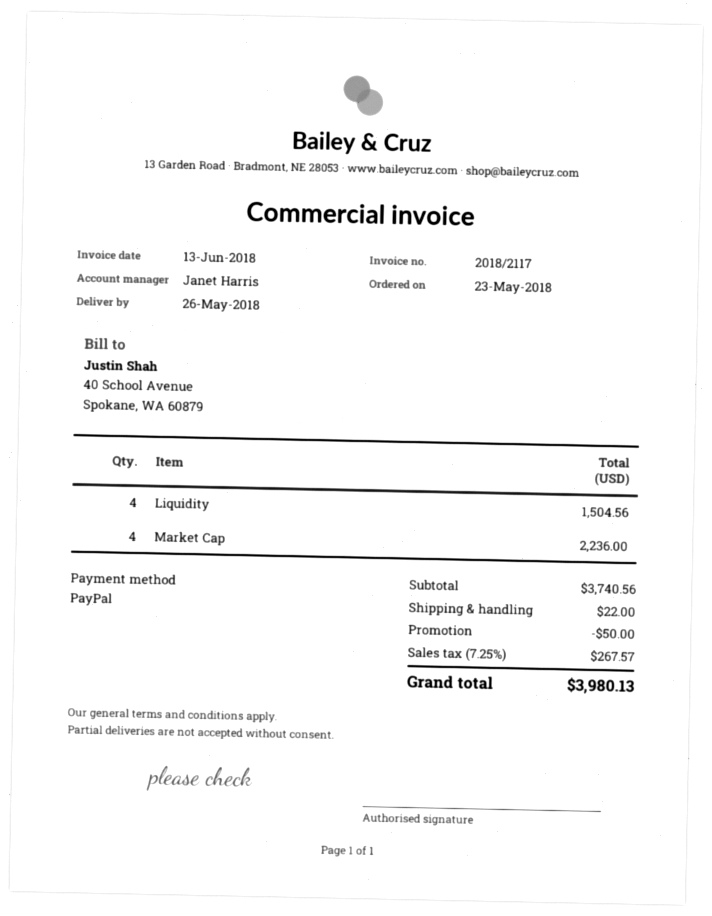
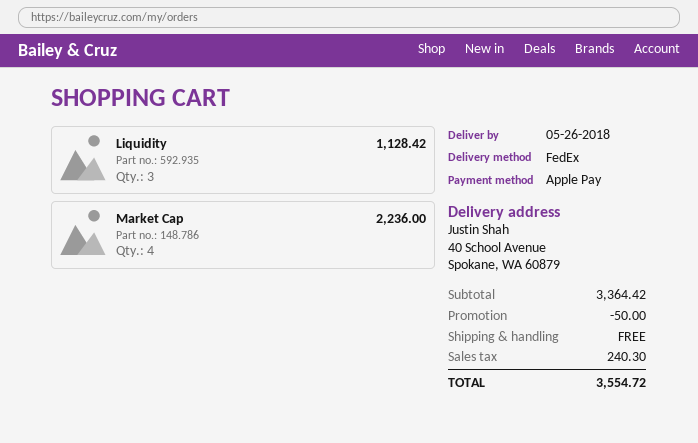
payment method: PayPal -> Apple Pay
Liquidity: 4 for 1504.56 -> 3 for 1128.42
subtotal: 3740.56 -> 3364.42
shipping: 22.00 -> 0.00
tax: 267.57 -> 240.30
total: 3980.13 -> 3554.72

